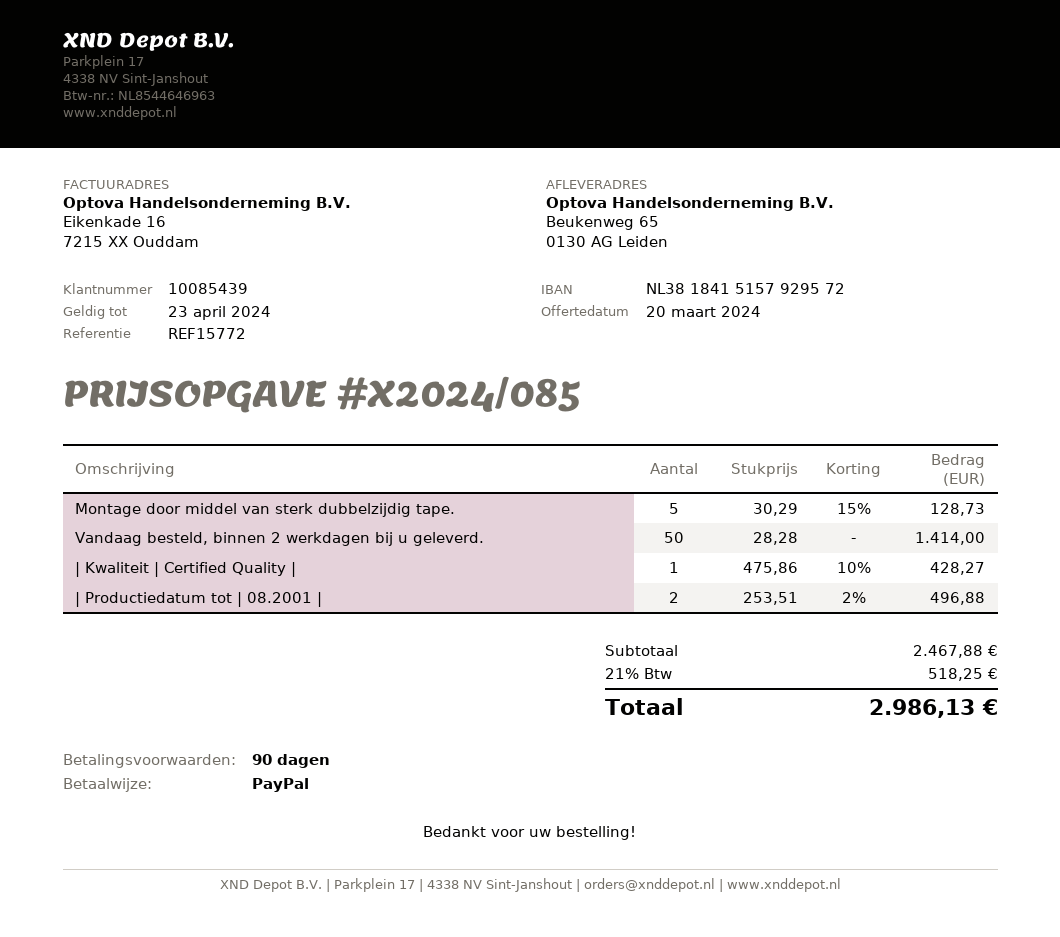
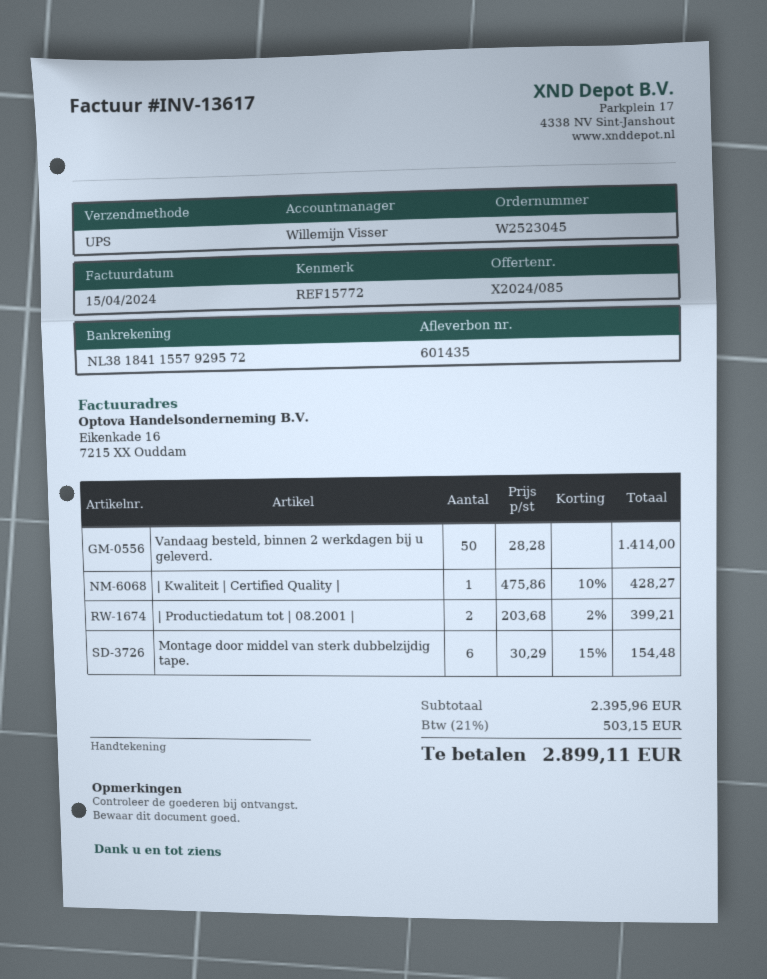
bank account: NL3818415157929572 -> NL3818411557929572
Montage door middel van sterk dubbelzijdig tape.: 5 x 30.29 - 15% = 128.73 -> 6 x 30.29 - 15% = 154.48
| Productiedatum tot | 08.2001 |: 2 x 253.51 - 2% = 496.88 -> 2 x 203.68 - 2% = 399.21
subtotal: 2467.88 -> 2395.96
tax: 21% = 518.25 -> 21% = 503.15
total: 2986.13 -> 2899.11

